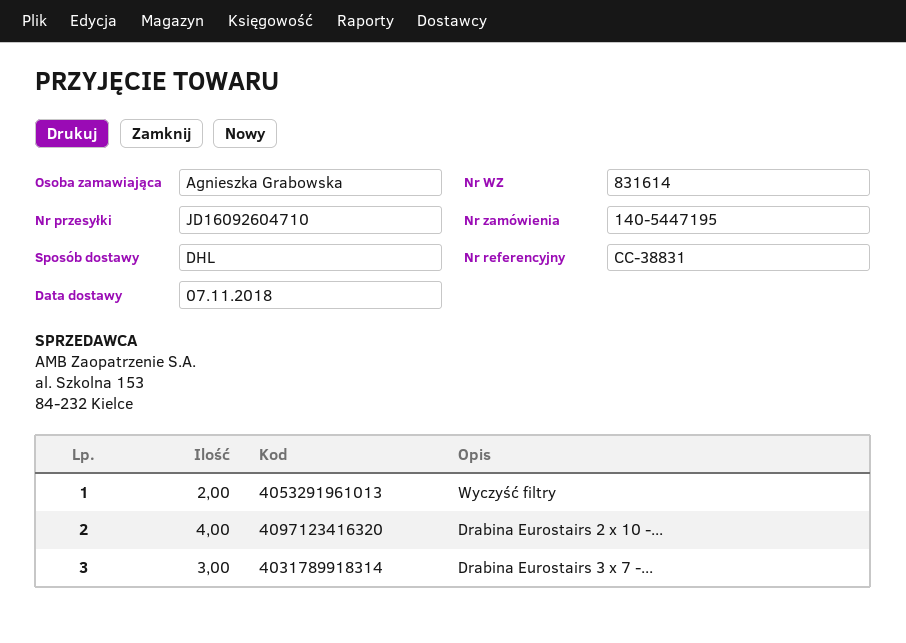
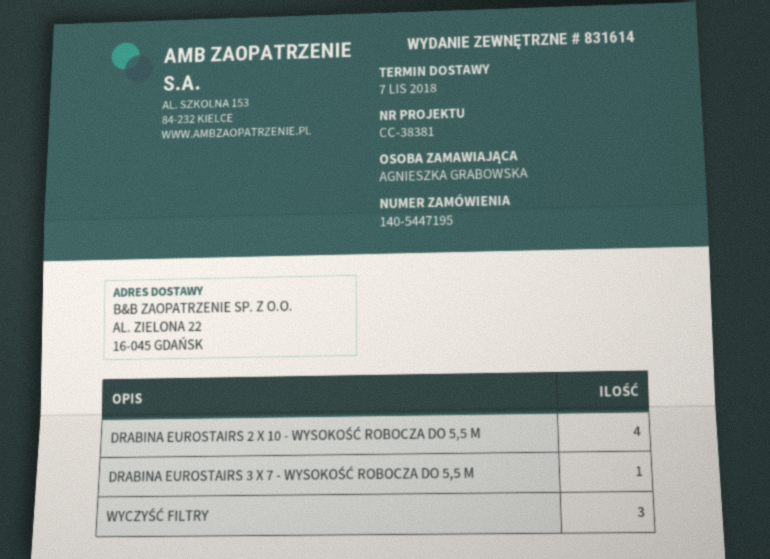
reference: CC-38831 -> CC-38381
Wyczyść filtry: 2 -> 3
Drabina Eurostairs 3 x 7 -...: 3 -> 1

